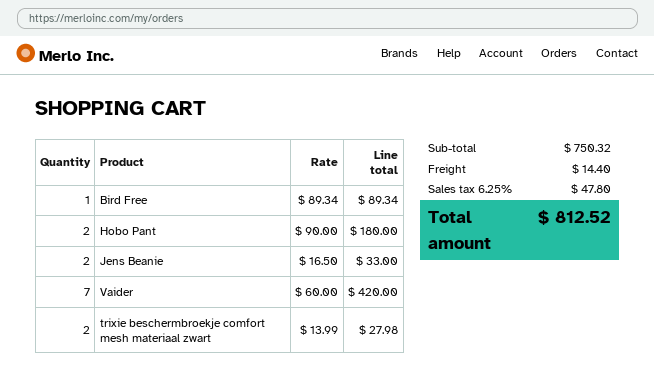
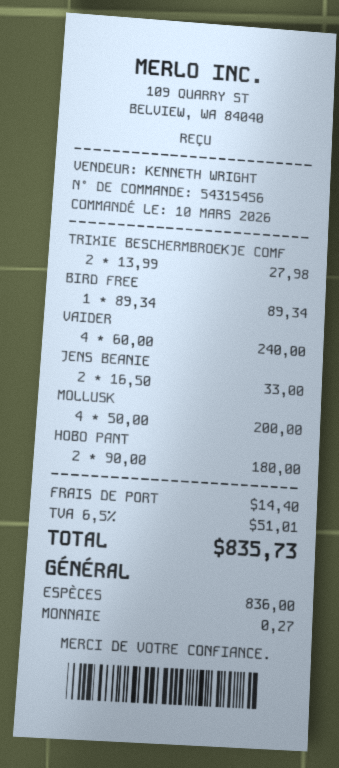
Vaider: 7 x 60.00 = 420.00 -> 4 x 60.00 = 240.00
MOLLUSK: none -> 4 x 50.00 = 200.00
tax: 6.25% = 47.80 -> 6.5% = 51.01
total: 812.52 -> 835.73

